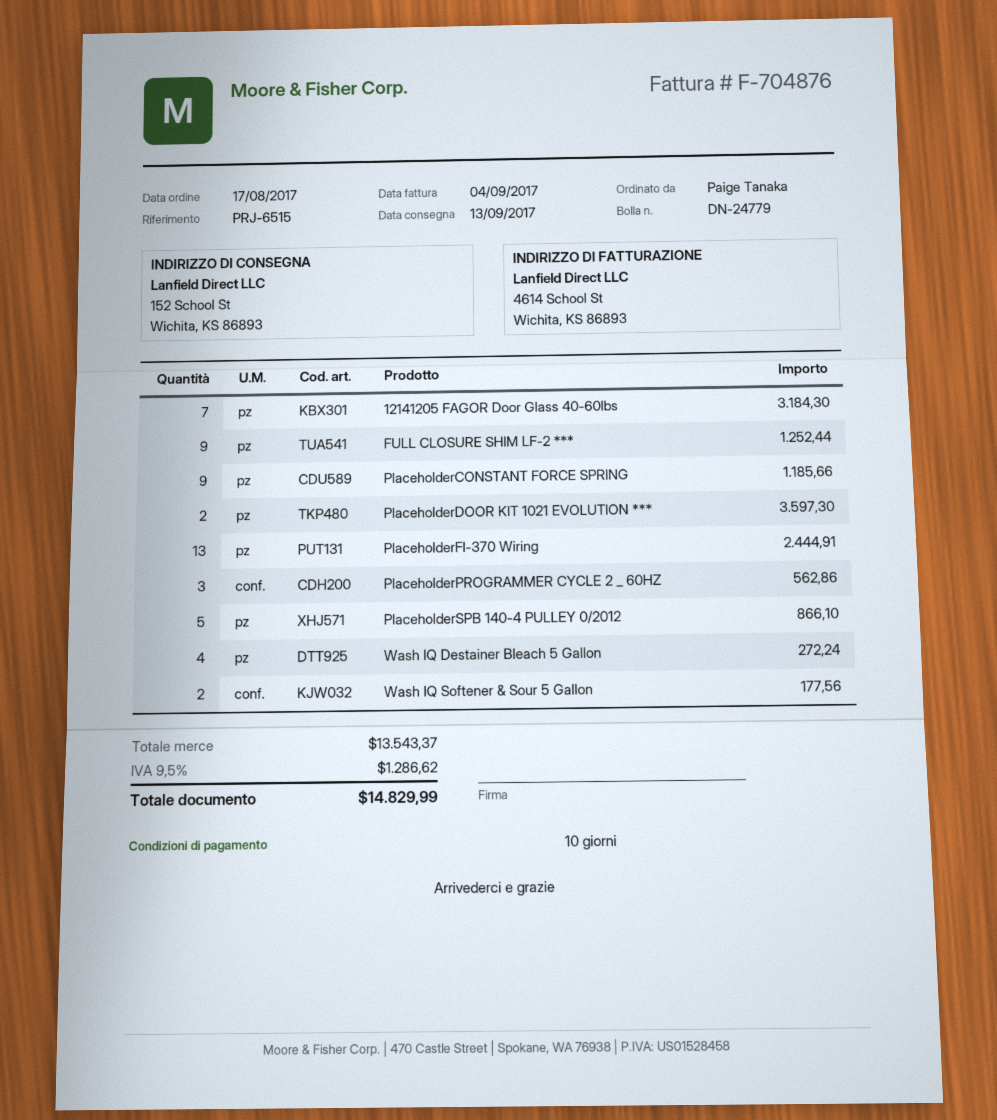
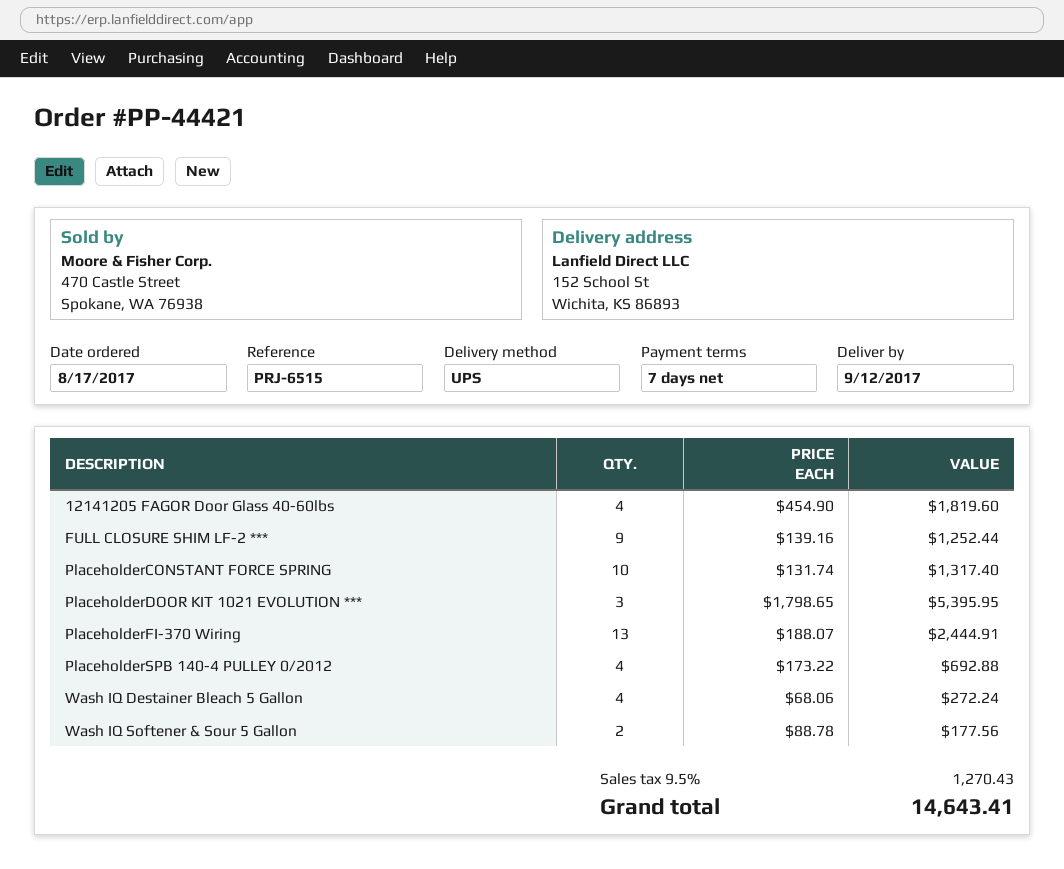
delivery date: 2017-09-13 -> 2017-09-12
payment terms: 10 days -> 7 days
12141205 FAGOR Door Glass 40-60lbs: 7 for 3184.30 -> 4 for 1819.60
PlaceholderCONSTANT FORCE SPRING: 9 for 1185.66 -> 10 for 1317.40
PlaceholderDOOR KIT 1021 EVOLUTION ***: 2 for 3597.30 -> 3 for 5395.95
PlaceholderPROGRAMMER CYCLE 2 _ 60HZ: 3 for 562.86 -> none
PlaceholderSPB 140-4 PULLEY 0/2012: 5 for 866.10 -> 4 for 692.88
tax: 9.5% = 1286.62 -> 9.5% = 1270.43
total: 14829.99 -> 14643.41

